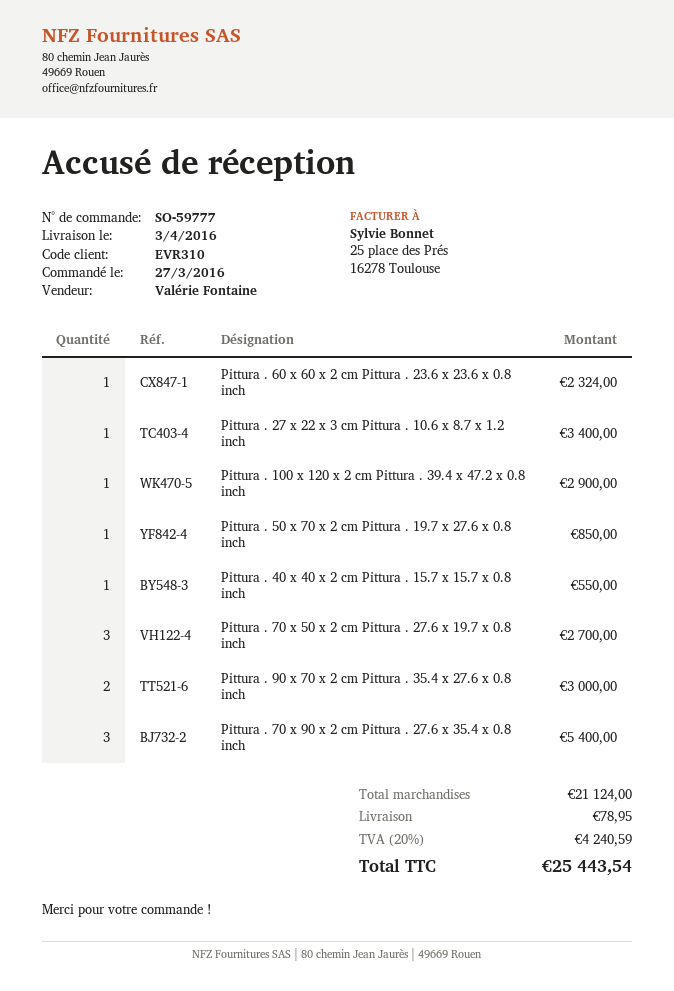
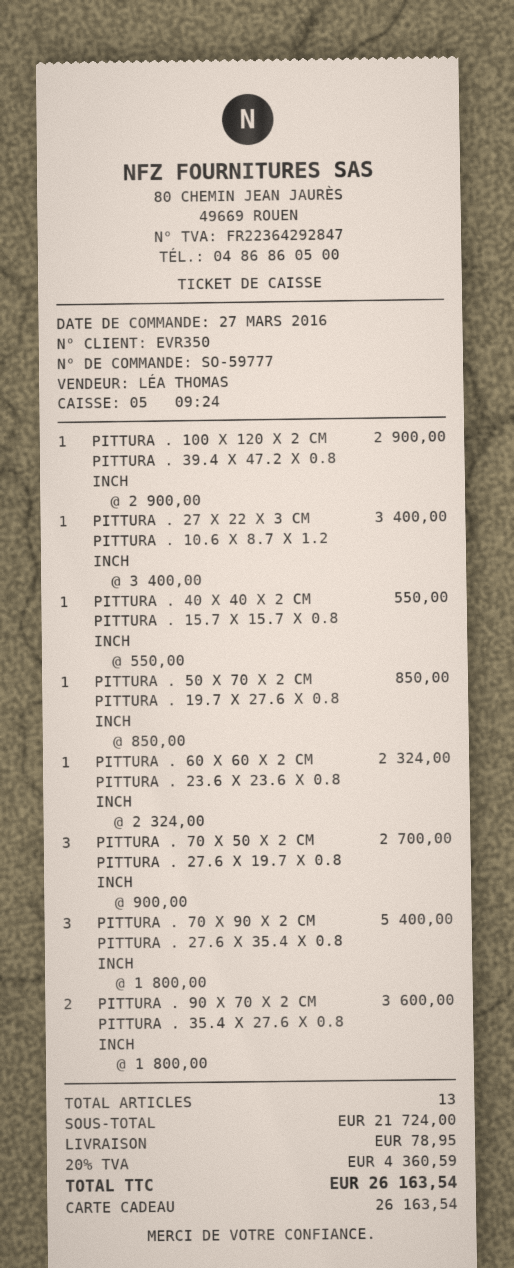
customer number: EVR310 -> EVR350
sales rep: Valérie Fontaine -> LÉA THOMAS
Pittura . 90 x 70 x 2 cm Pittura . 35.4 x 27.6 x 0.8 inch: 2 for 3000.00 -> 2 for 3600.00
subtotal: 21124.00 -> 21724.00
tax: 20% = 4240.59 -> 20% = 4360.59
total: 25443.54 -> 26163.54

